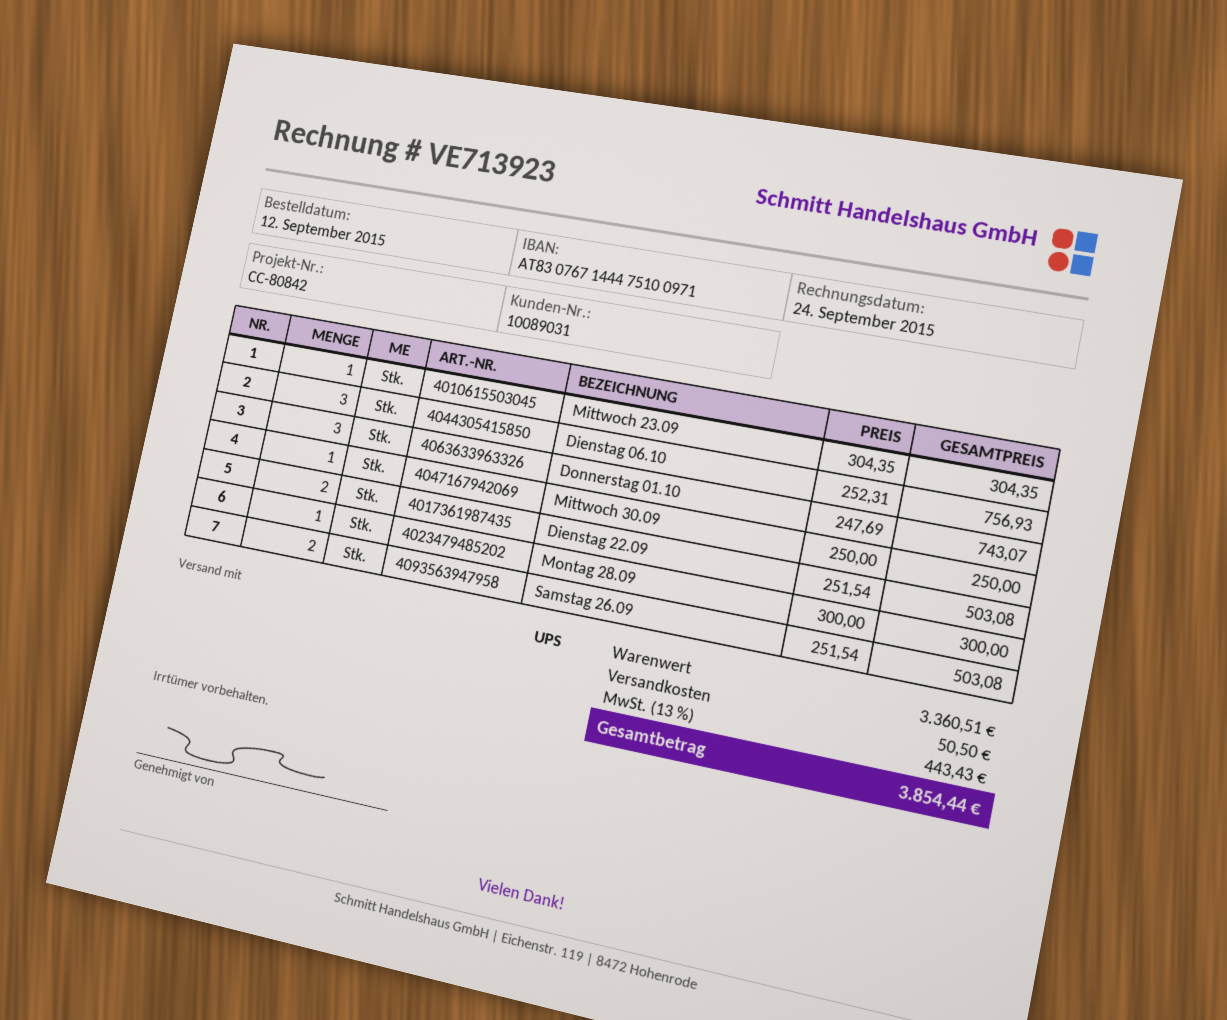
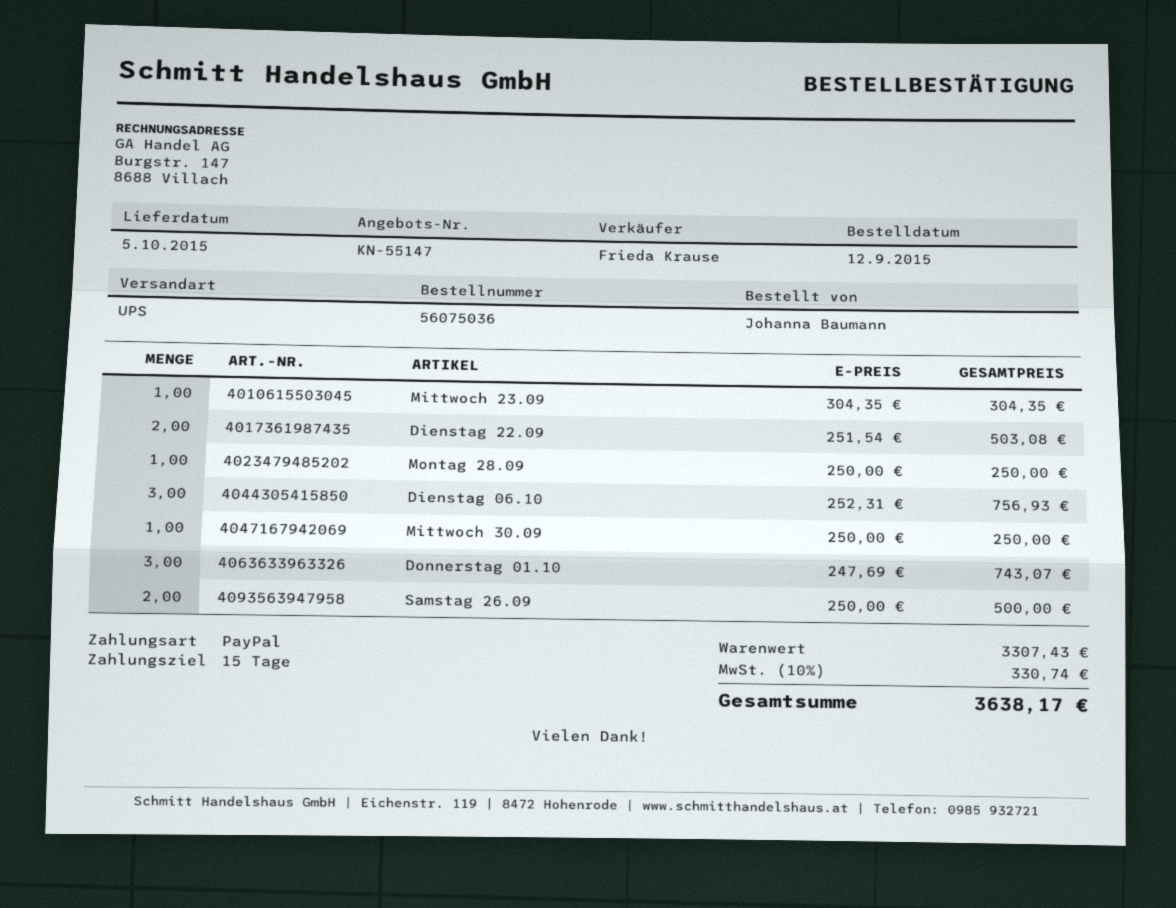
Montag 28.09: 1 x 300.00 = 300.00 -> 1 x 250.00 = 250.00
Samstag 26.09: 2 x 251.54 = 503.08 -> 2 x 250.00 = 500.00
subtotal: 3360.51 -> 3307.43
shipping: 50.50 -> none
tax: 13% = 443.43 -> 10% = 330.74
total: 3854.44 -> 3638.17

